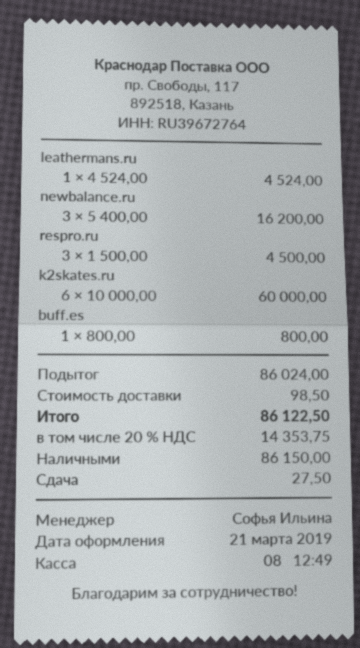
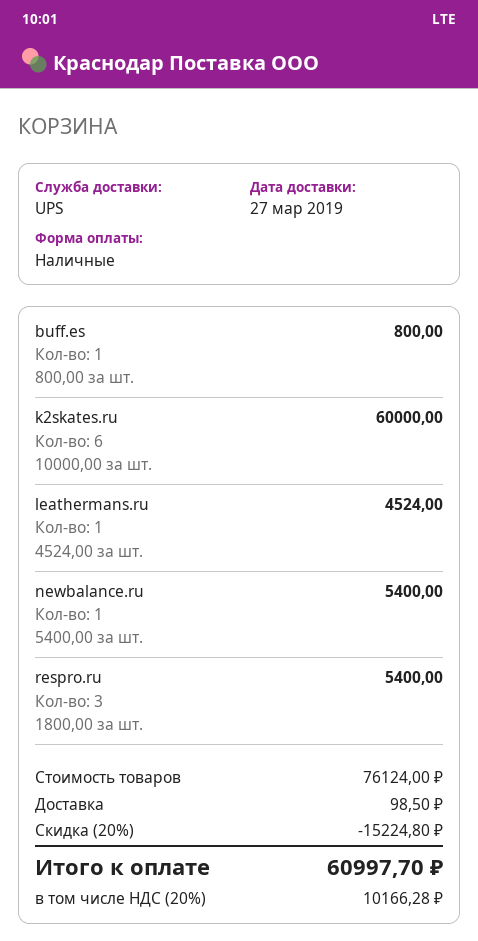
newbalance.ru: 3 x 5400.00 = 16200.00 -> 1 x 5400.00 = 5400.00
respro.ru: 3 x 1500.00 = 4500.00 -> 3 x 1800.00 = 5400.00
subtotal: 86024.00 -> 76124.00
discount: none -> 20% = 15224.80
tax: 20% = 14353.75 -> 20% = 10166.28
total: 86122.50 -> 60997.70

